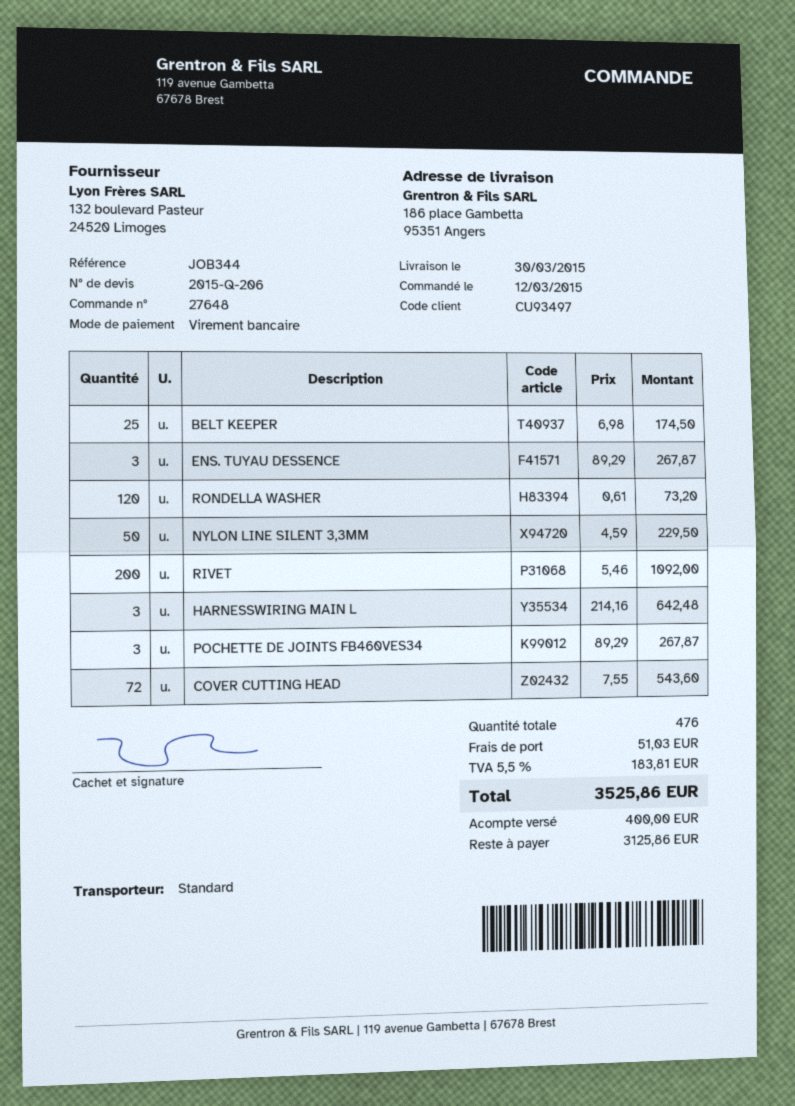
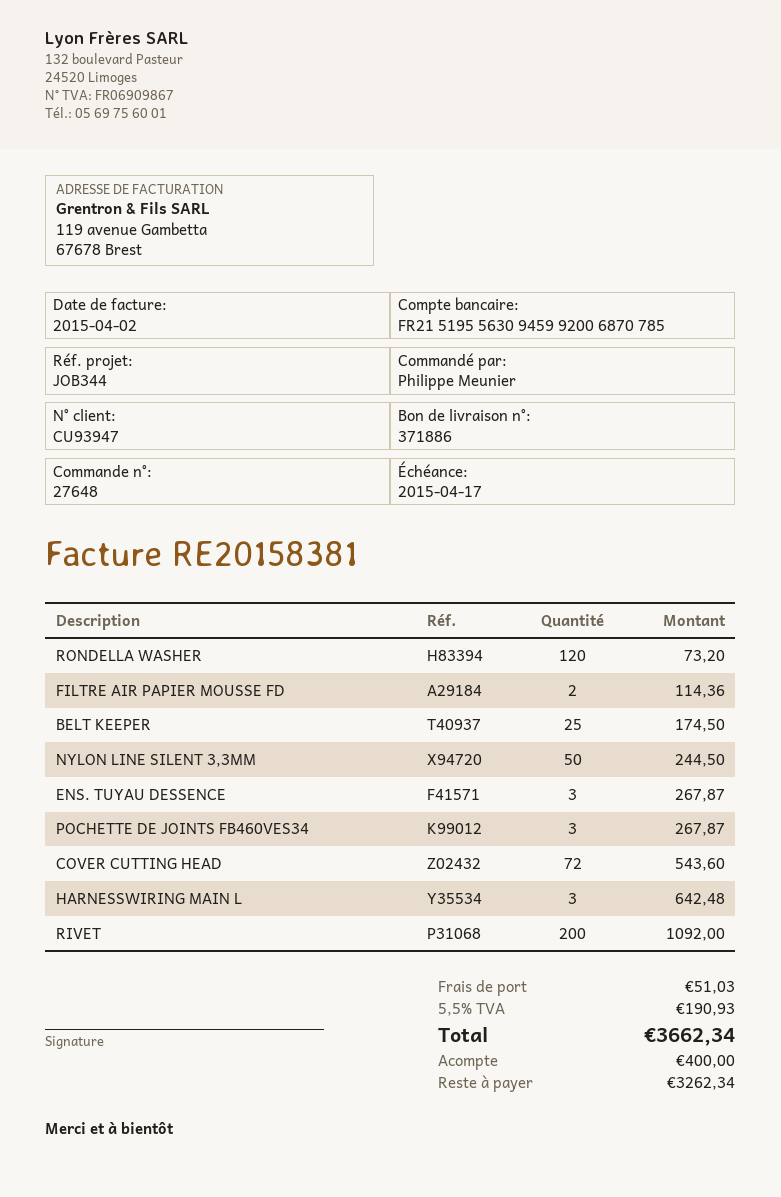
customer number: CU93497 -> CU93947
NYLON LINE SILENT 3,3MM: 50 for 229.50 -> 50 for 244.50
FILTRE AIR PAPIER MOUSSE FD: none -> 2 for 114.36
tax: 5.5% = 183.81 -> 5.5% = 190.93
total: 3525.86 -> 3662.34
balance: 3125.86 -> 3262.34

